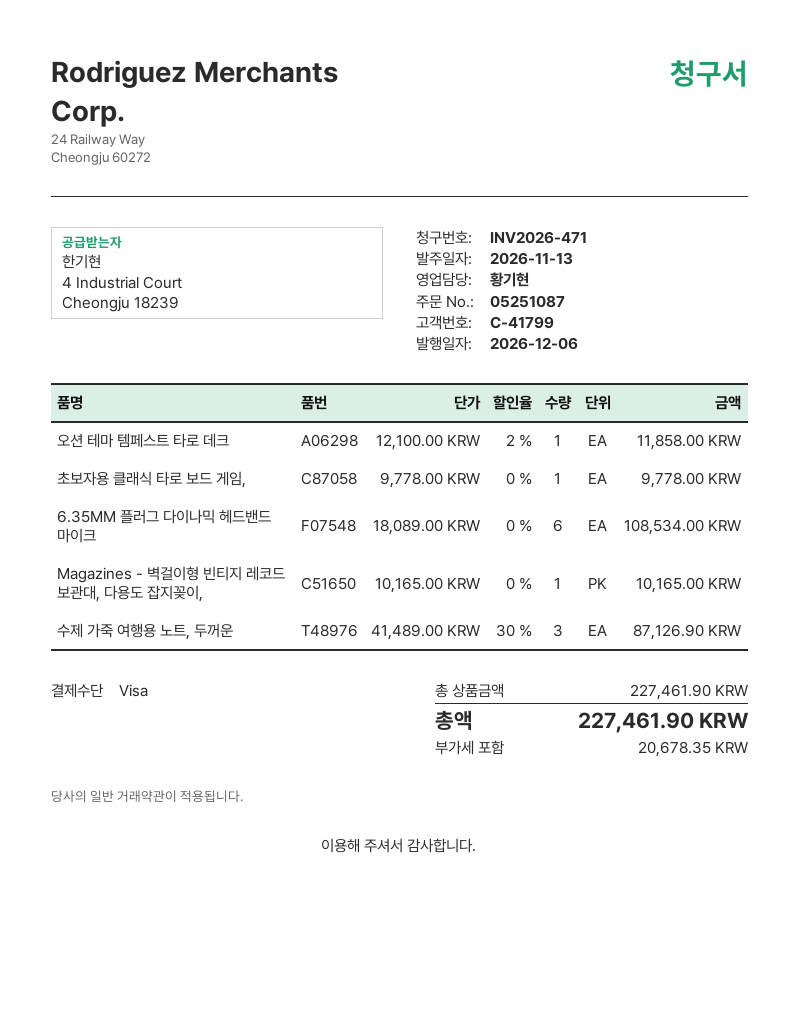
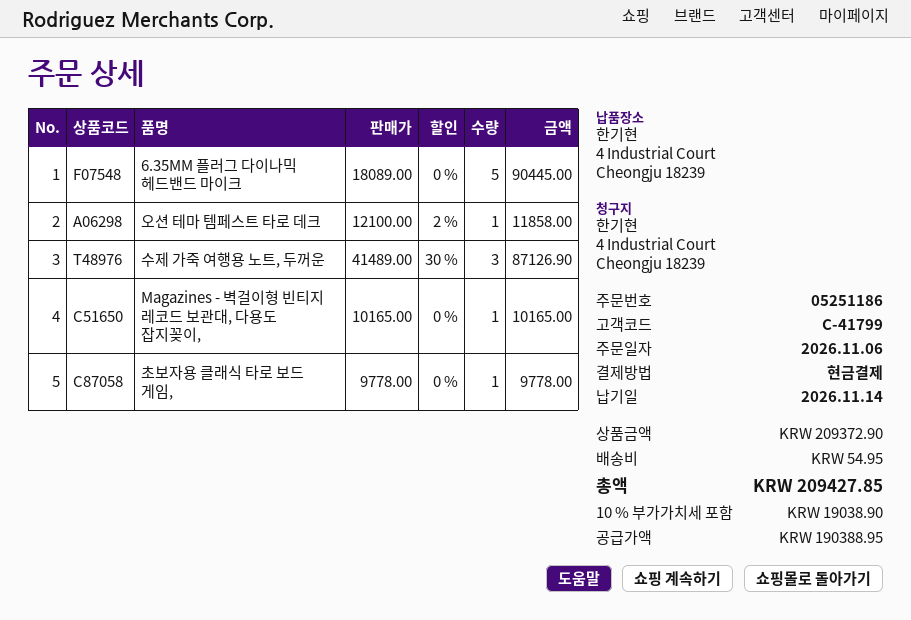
order number: 05251087 -> 05251186
order date: 2026-11-13 -> 2026-11-06
payment method: Visa -> cash
6.35MM 플러그 다이나믹 헤드밴드 마이크: 6 x 18089.00 = 108534.00 -> 5 x 18089.00 = 90445.00
subtotal: 227461.90 -> 209372.90
shipping: none -> 54.95
tax: 20678.35 -> 19038.90
total: 227461.90 -> 209427.85

